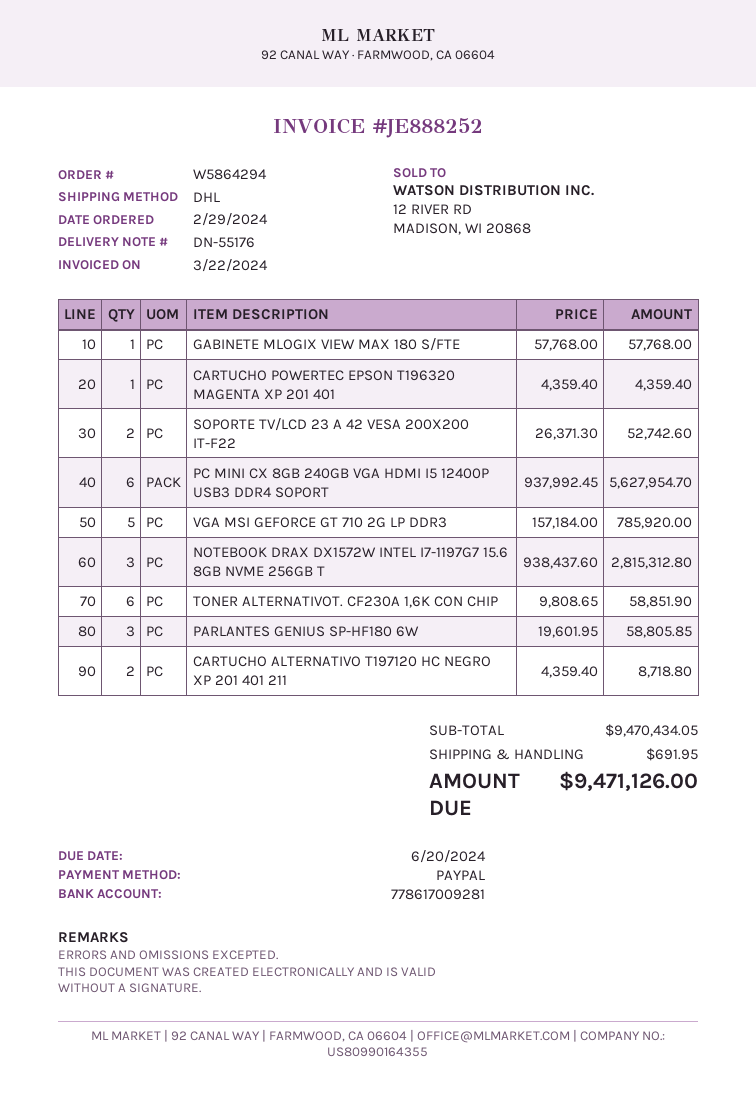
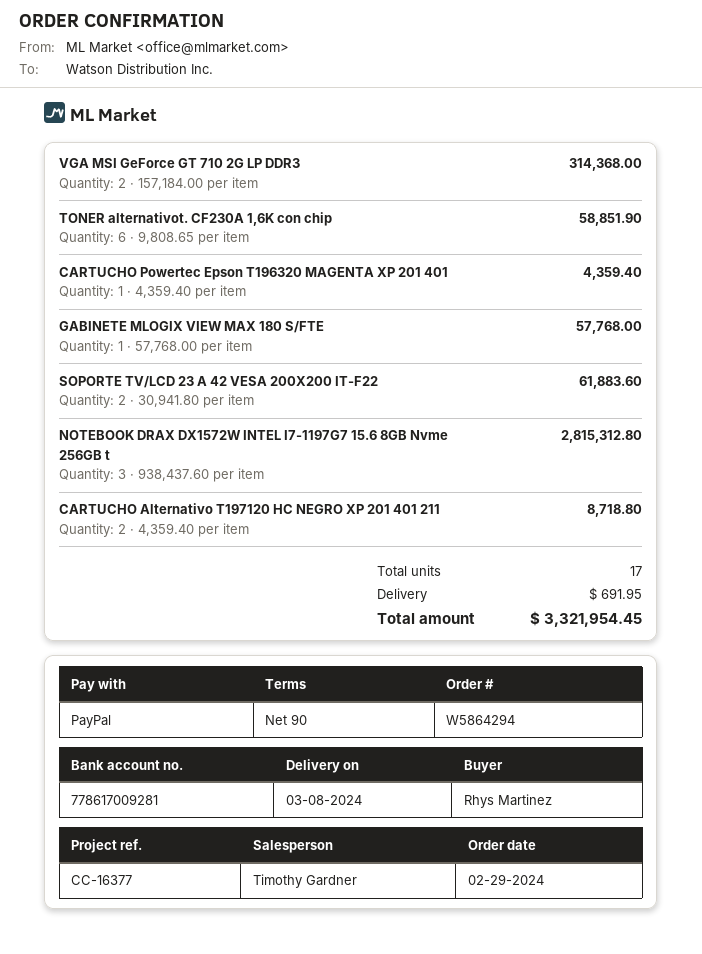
SOPORTE TV/LCD 23 A 42 VESA 200X200 IT-F22: 2 x 26371.30 = 52742.60 -> 2 x 30941.80 = 61883.60
PC MINI CX 8GB 240GB VGA HDMI I5 12400P USB3 DDR4 SOPORT: 6 x 937992.45 = 5627954.70 -> none
VGA MSI GEFORCE GT 710 2G LP DDR3: 5 x 157184.00 = 785920.00 -> 2 x 157184.00 = 314368.00
PARLANTES GENIUS SP-HF180 6W: 3 x 19601.95 = 58805.85 -> none
total: 9471126.00 -> 3321954.45

